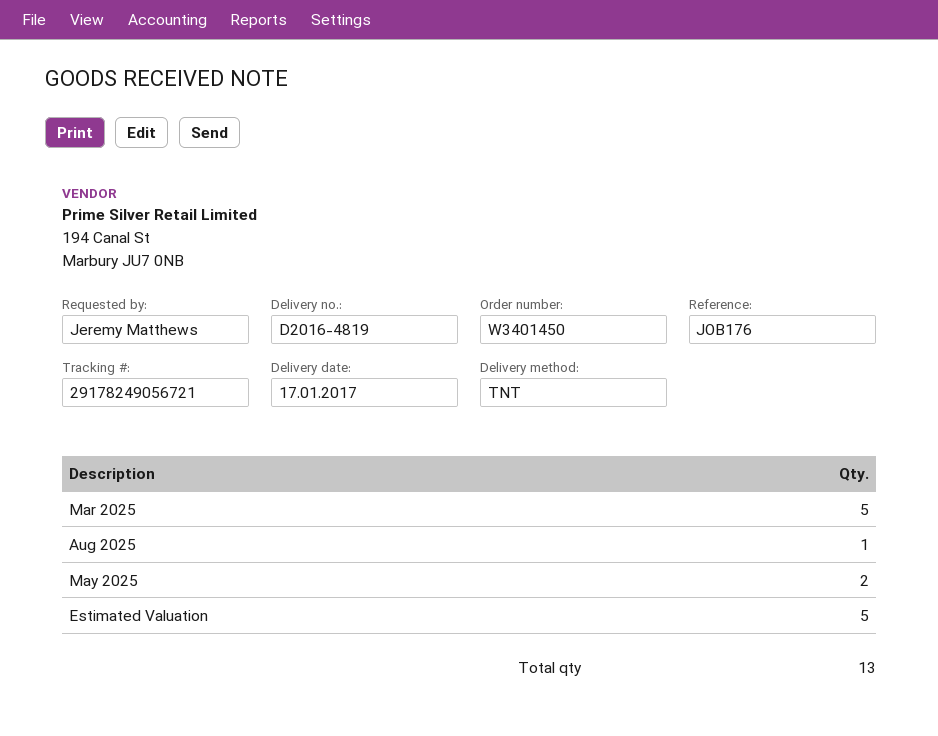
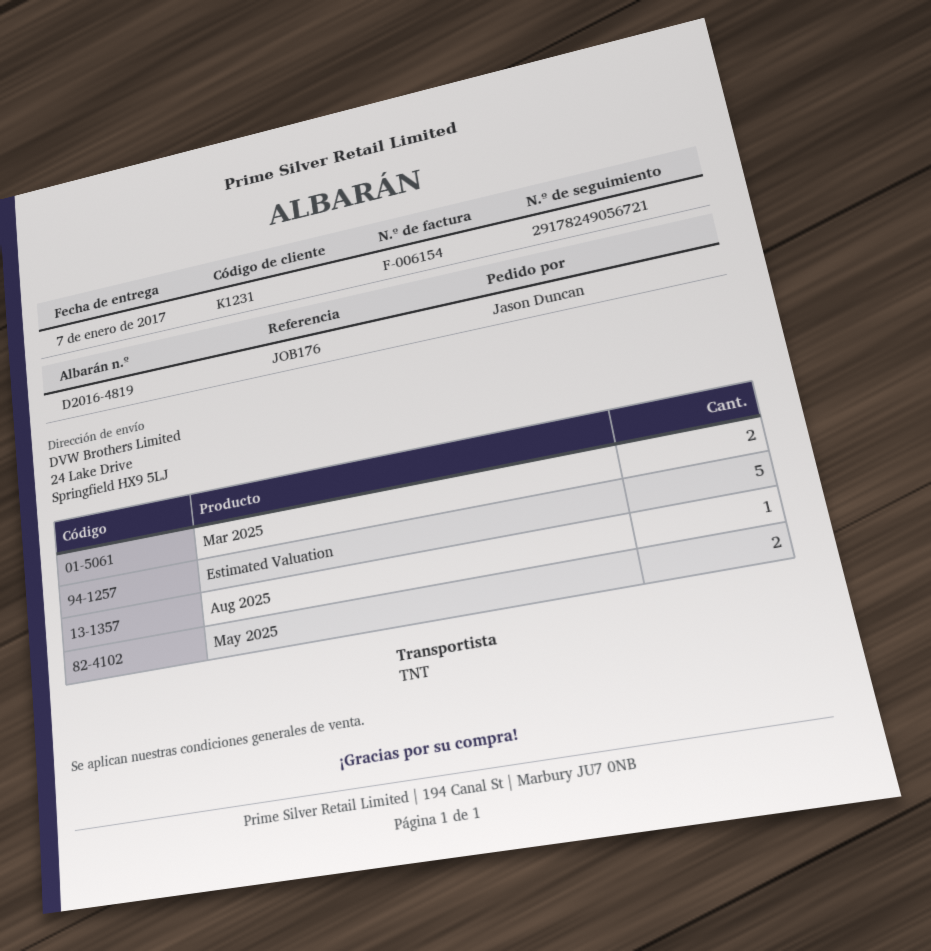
delivery date: 2017-01-17 -> 2017-01-07
ordered by: Jeremy Matthews -> Jason Duncan
Mar 2025: 5 -> 2

